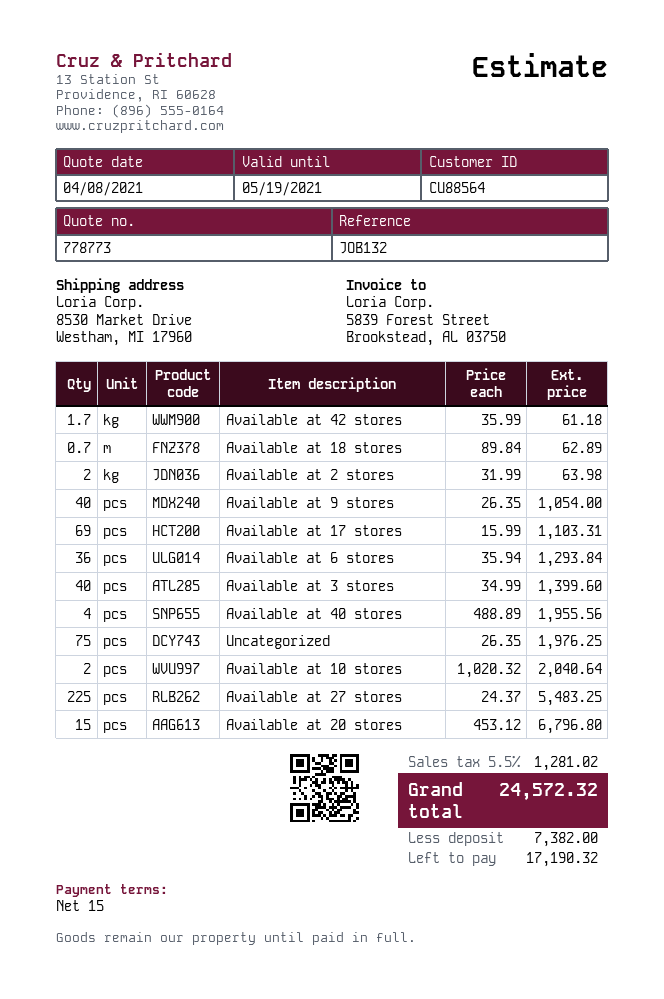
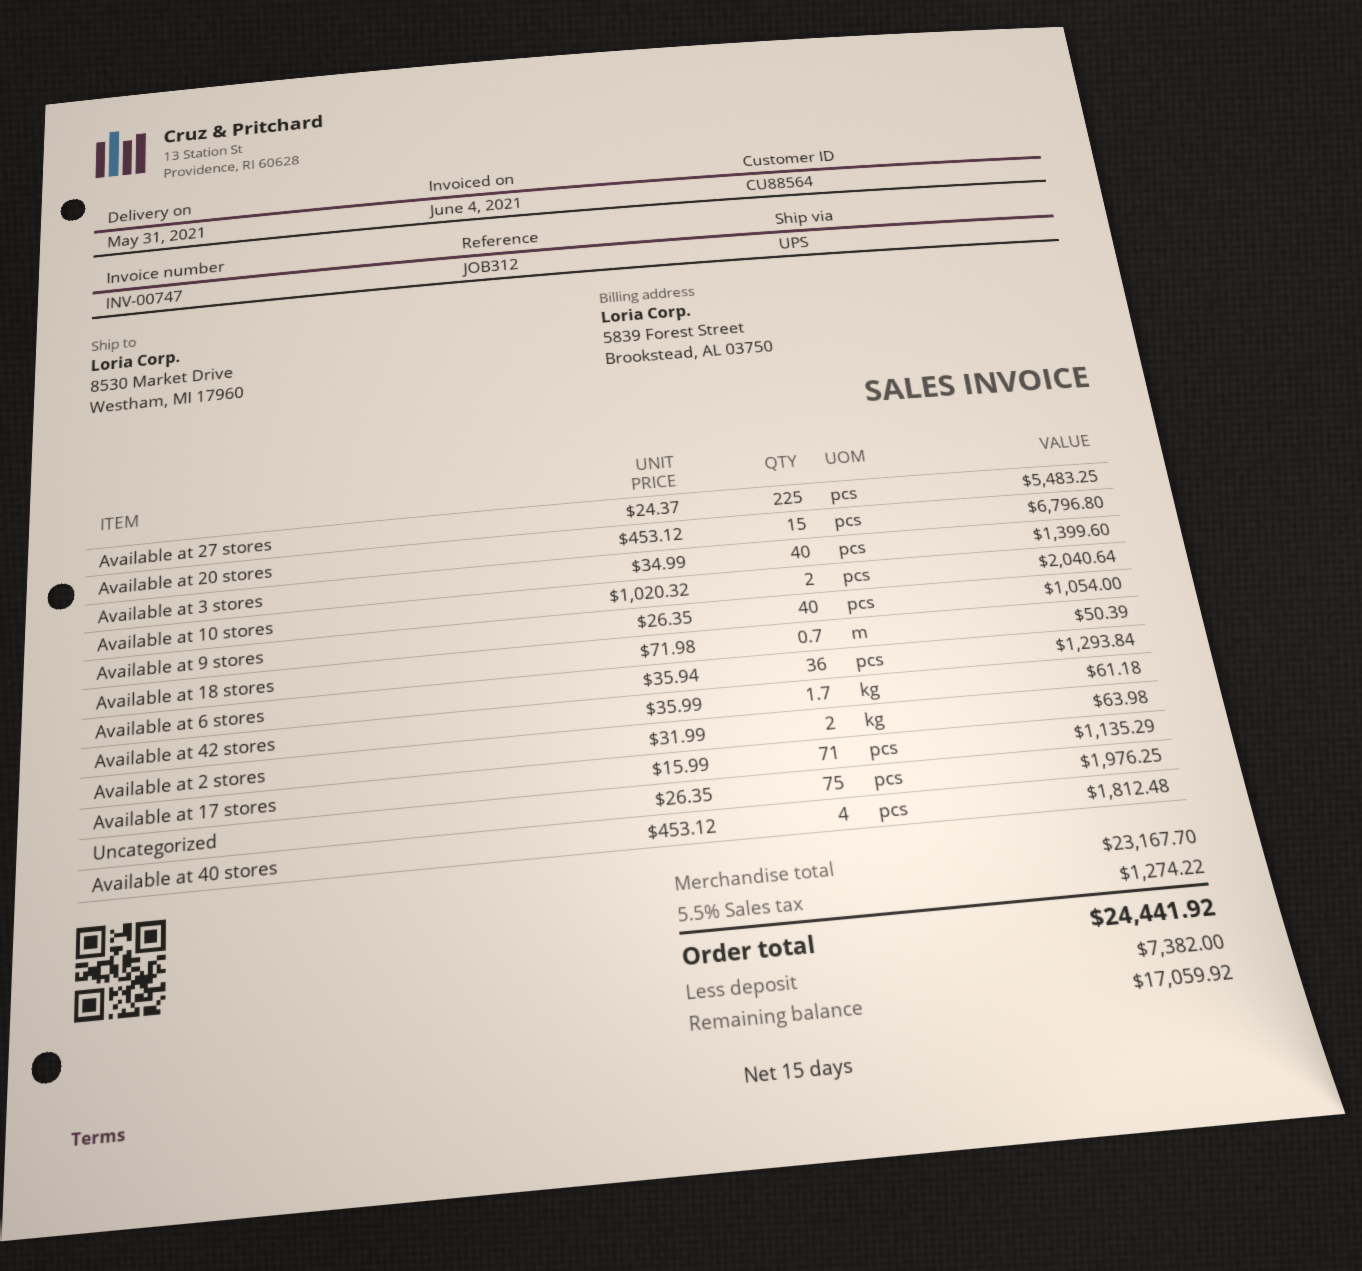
reference: JOB132 -> JOB312
Available at 18 stores: 0.7 x 89.84 = 62.89 -> 0.7 x 71.98 = 50.39
Available at 17 stores: 69 x 15.99 = 1103.31 -> 71 x 15.99 = 1135.29
Available at 40 stores: 4 x 488.89 = 1955.56 -> 4 x 453.12 = 1812.48
tax: 5.5% = 1281.02 -> 5.5% = 1274.22
total: 24572.32 -> 24441.92
balance: 17190.32 -> 17059.92

